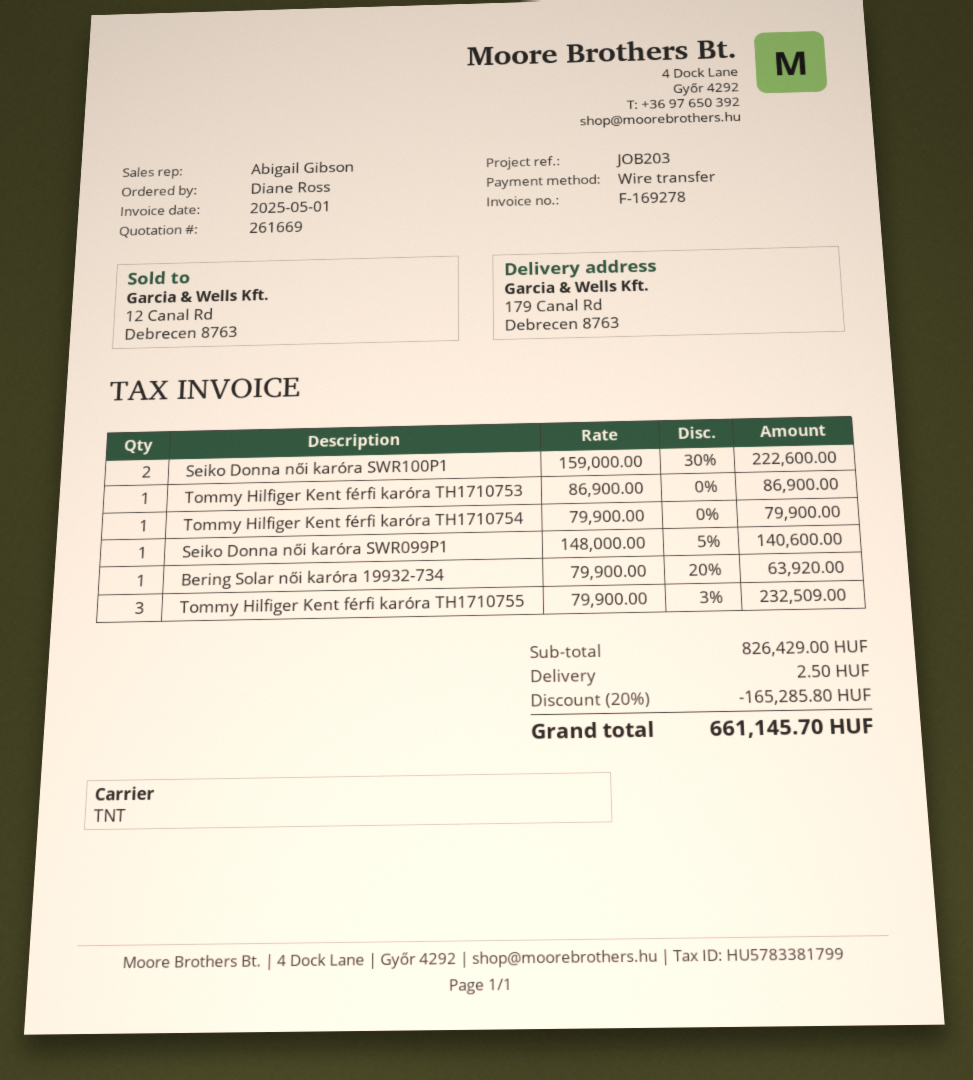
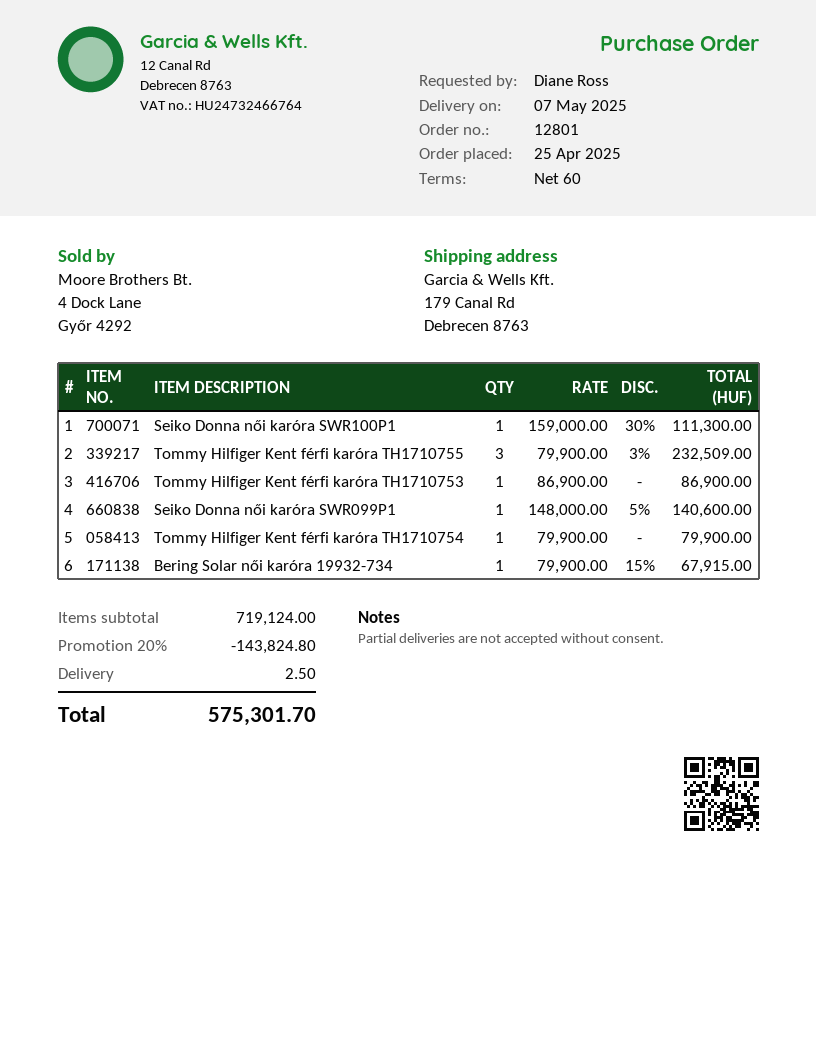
Seiko Donna női karóra SWR100P1: 2 x 159000.00 - 30% = 222600.00 -> 1 x 159000.00 - 30% = 111300.00
Bering Solar női karóra 19932-734: 1 x 79900.00 - 20% = 63920.00 -> 1 x 79900.00 - 15% = 67915.00
subtotal: 826429.00 -> 719124.00
discount: 20% = 165285.80 -> 20% = 143824.80
total: 661145.70 -> 575301.70

